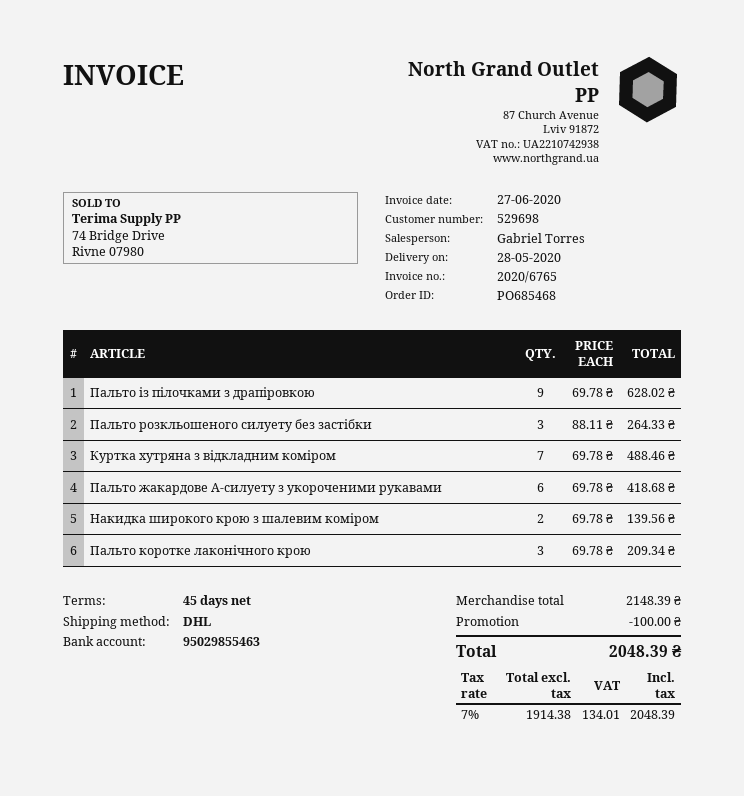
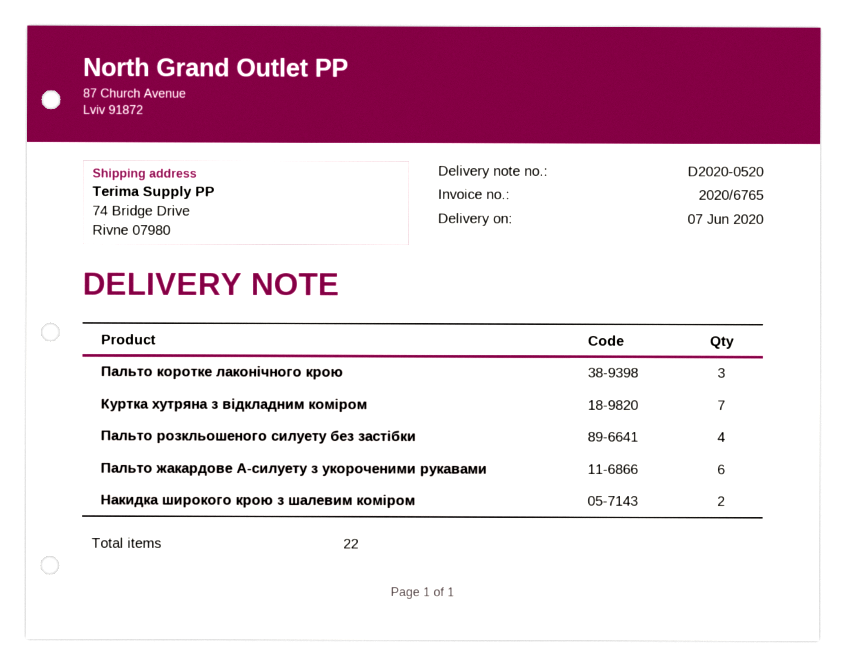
delivery date: 2020-05-28 -> 2020-06-07
Пальто із пілочками з драпіровкою: 9 -> none
Пальто розкльошеного силуету без застібки: 3 -> 4

